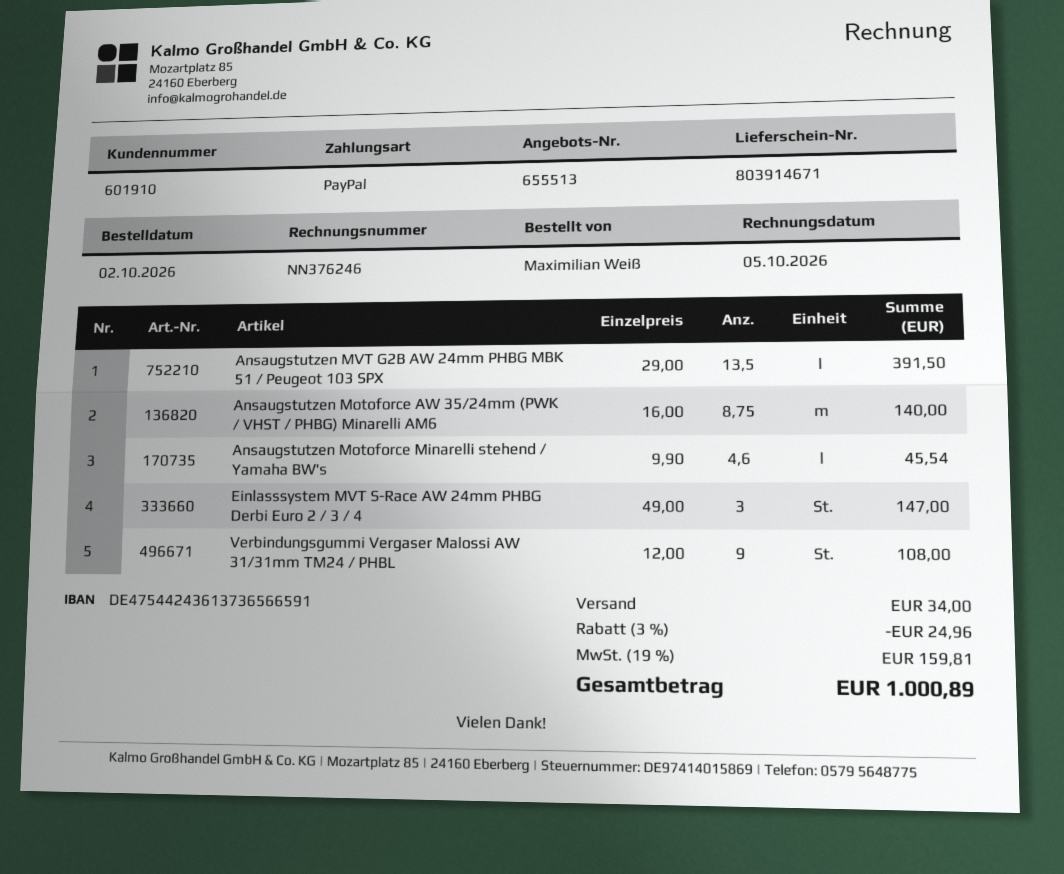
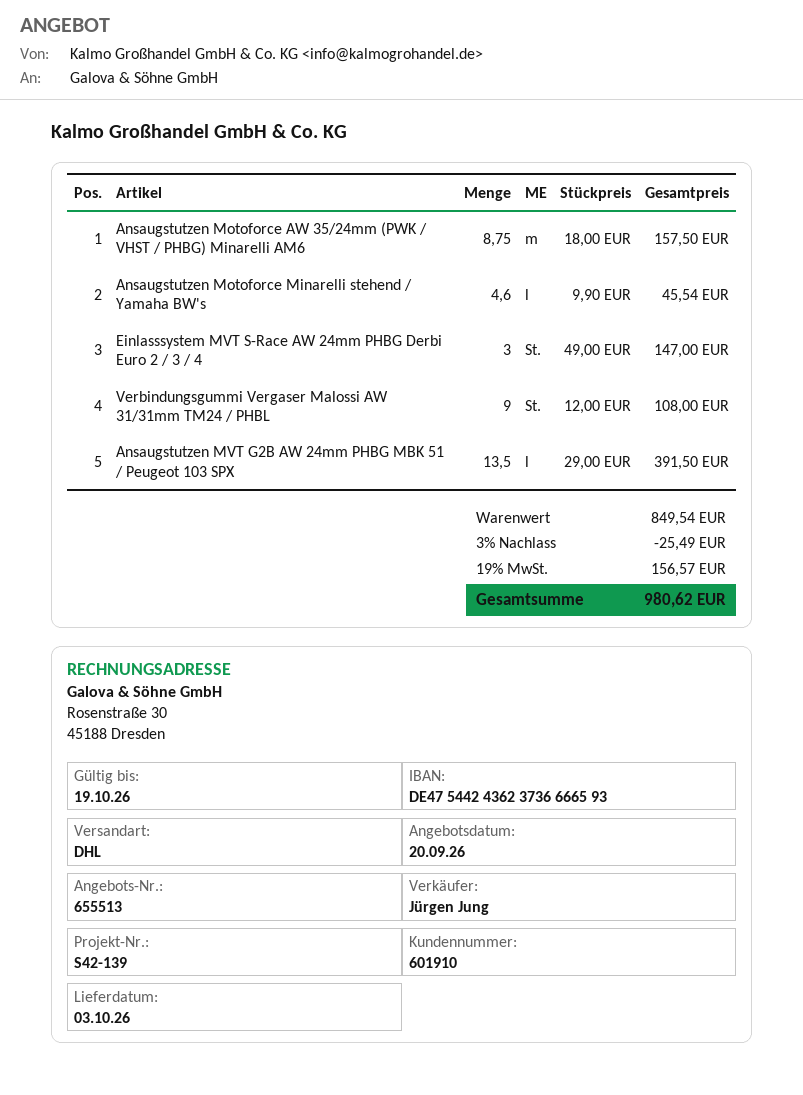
bank account: DE47544243613736566591 -> DE47544243623736666593
Ansaugstutzen Motoforce AW 35/24mm (PWK / VHST / PHBG) Minarelli AM6: 8.75 x 16.00 = 140.00 -> 8.75 x 18.00 = 157.50
discount: 3% = 24.96 -> 3% = 25.49
shipping: 34.00 -> none
tax: 19% = 159.81 -> 19% = 156.57
total: 1000.89 -> 980.62

